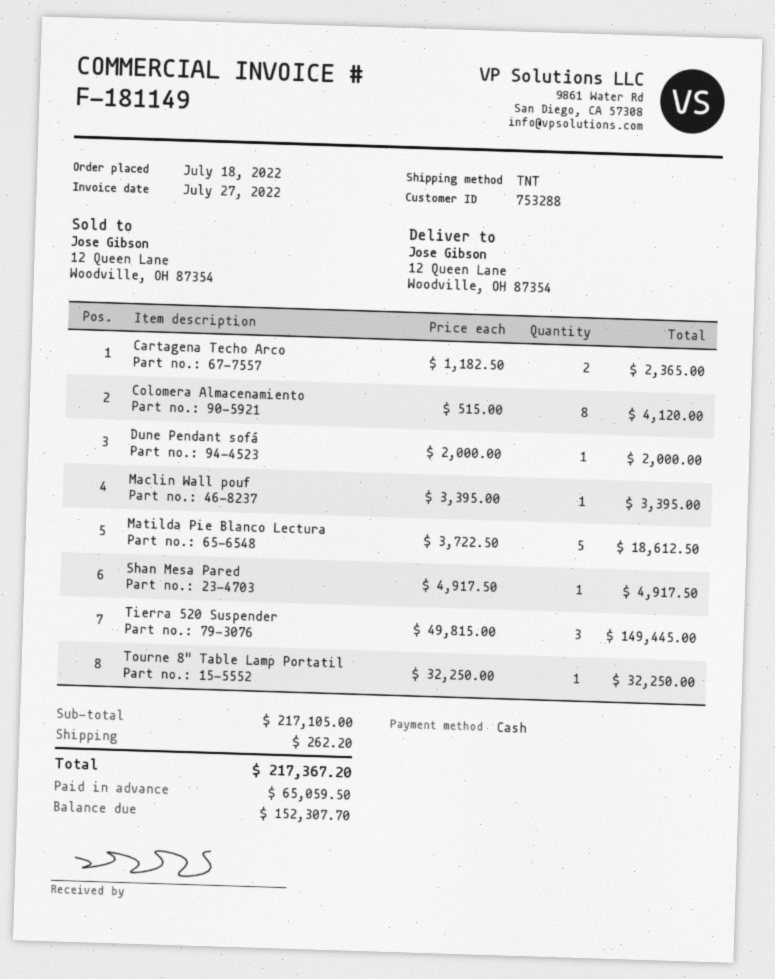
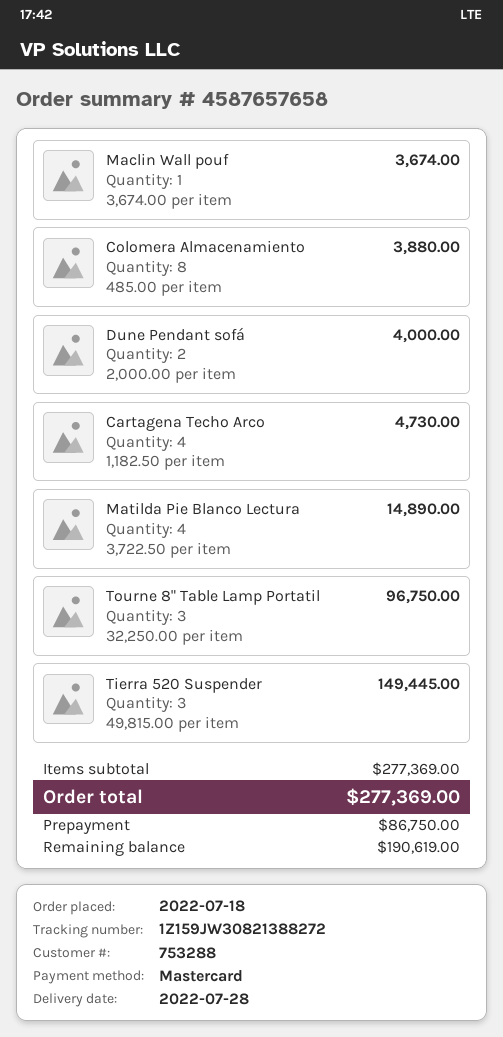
payment method: cash -> Mastercard
Cartagena Techo Arco: 2 x 1182.50 = 2365.00 -> 4 x 1182.50 = 4730.00
Colomera Almacenamiento: 8 x 515.00 = 4120.00 -> 8 x 485.00 = 3880.00
Dune Pendant sofá: 1 x 2000.00 = 2000.00 -> 2 x 2000.00 = 4000.00
Maclin Wall pouf: 1 x 3395.00 = 3395.00 -> 1 x 3674.00 = 3674.00
Matilda Pie Blanco Lectura: 5 x 3722.50 = 18612.50 -> 4 x 3722.50 = 14890.00
Shan Mesa Pared: 1 x 4917.50 = 4917.50 -> none
Tourne 8" Table Lamp Portatil: 1 x 32250.00 = 32250.00 -> 3 x 32250.00 = 96750.00
subtotal: 217105.00 -> 277369.00
shipping: 262.20 -> none
total: 217367.20 -> 277369.00
deposit: 65059.50 -> 86750.00
balance: 152307.70 -> 190619.00

